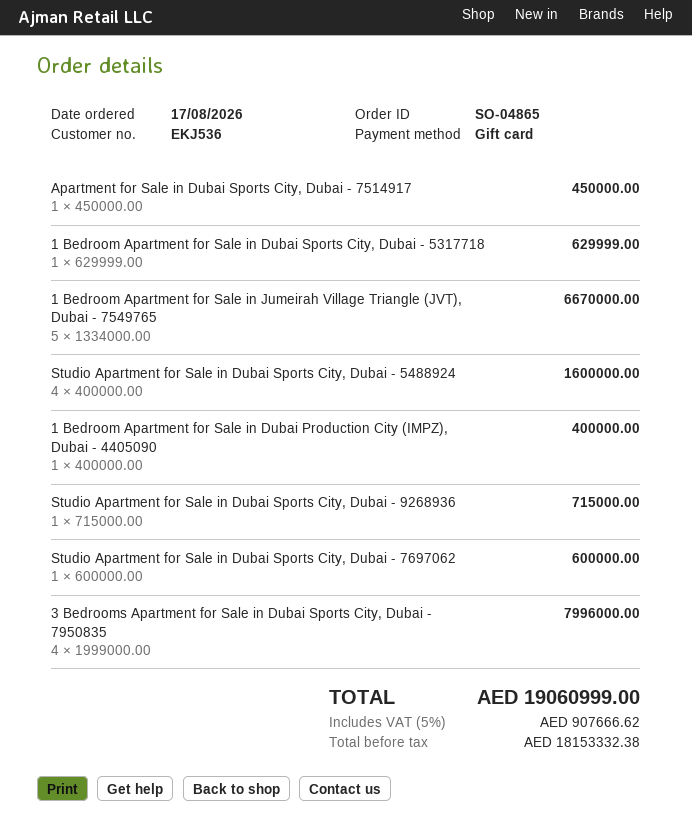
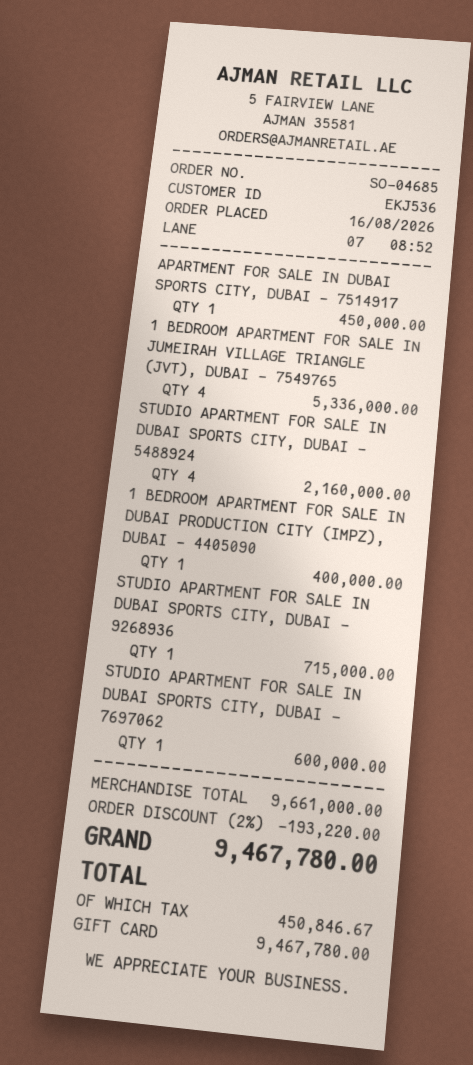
order number: SO-04865 -> SO-04685
order date: 2026-08-17 -> 2026-08-16
1 Bedroom Apartment for Sale in Dubai Sports City, Dubai - 5317718: 1 for 629999.00 -> none
1 Bedroom Apartment for Sale in Jumeirah Village Triangle (JVT), Dubai - 7549765: 5 for 6670000.00 -> 4 for 5336000.00
Studio Apartment for Sale in Dubai Sports City, Dubai - 5488924: 4 for 1600000.00 -> 4 for 2160000.00
3 Bedrooms Apartment for Sale in Dubai Sports City, Dubai - 7950835: 4 for 7996000.00 -> none
discount: none -> 2% = 193220.00
tax: 907666.62 -> 450846.67
total: 19060999.00 -> 9467780.00

